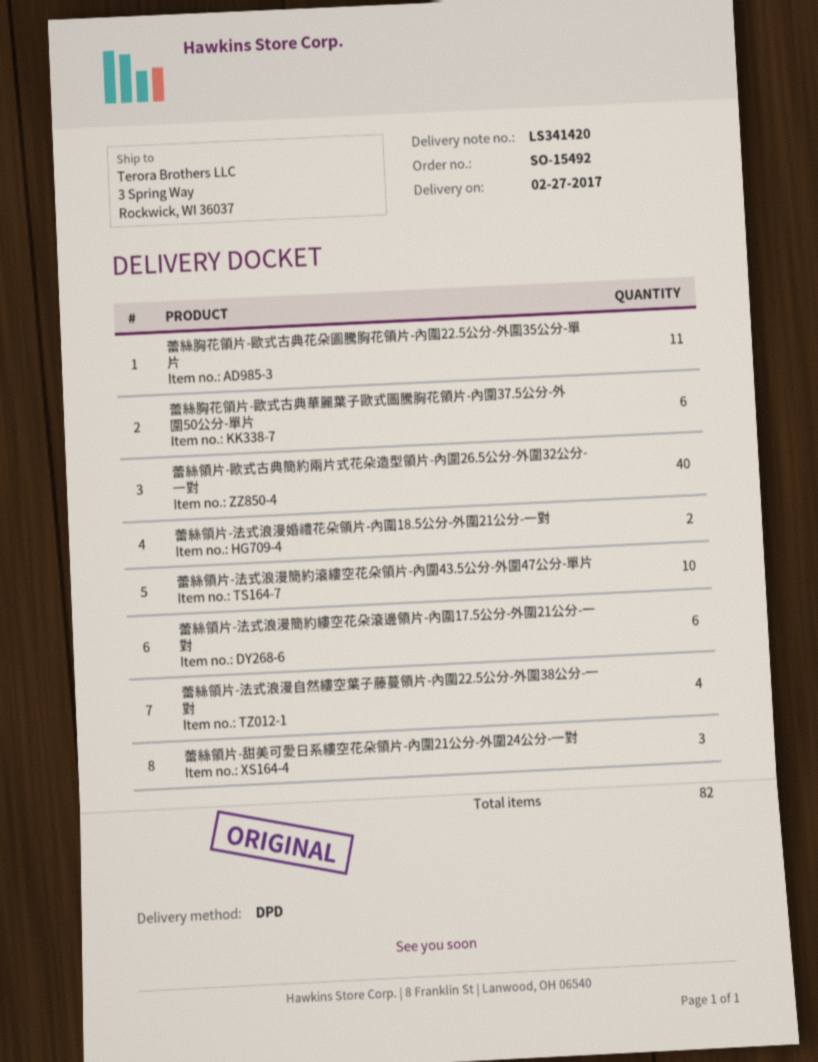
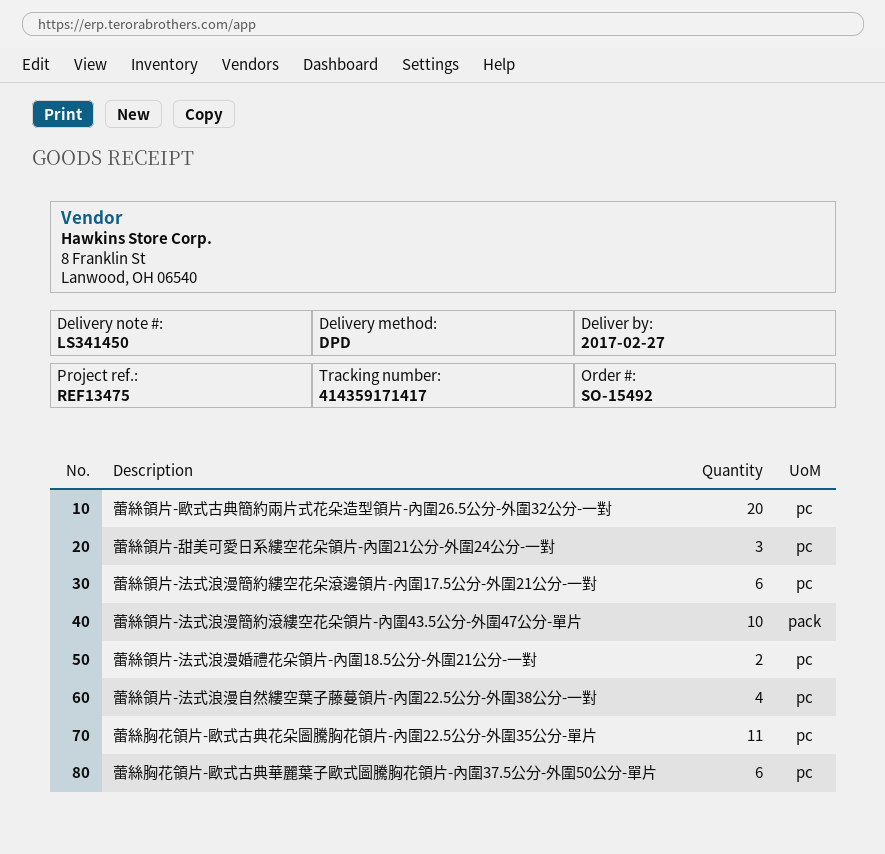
delivery note number: LS341420 -> LS341450
蕾絲領片-歐式古典簡約兩片式花朵造型領片-內圍26.5公分-外圍32公分-一對: 40 -> 20

